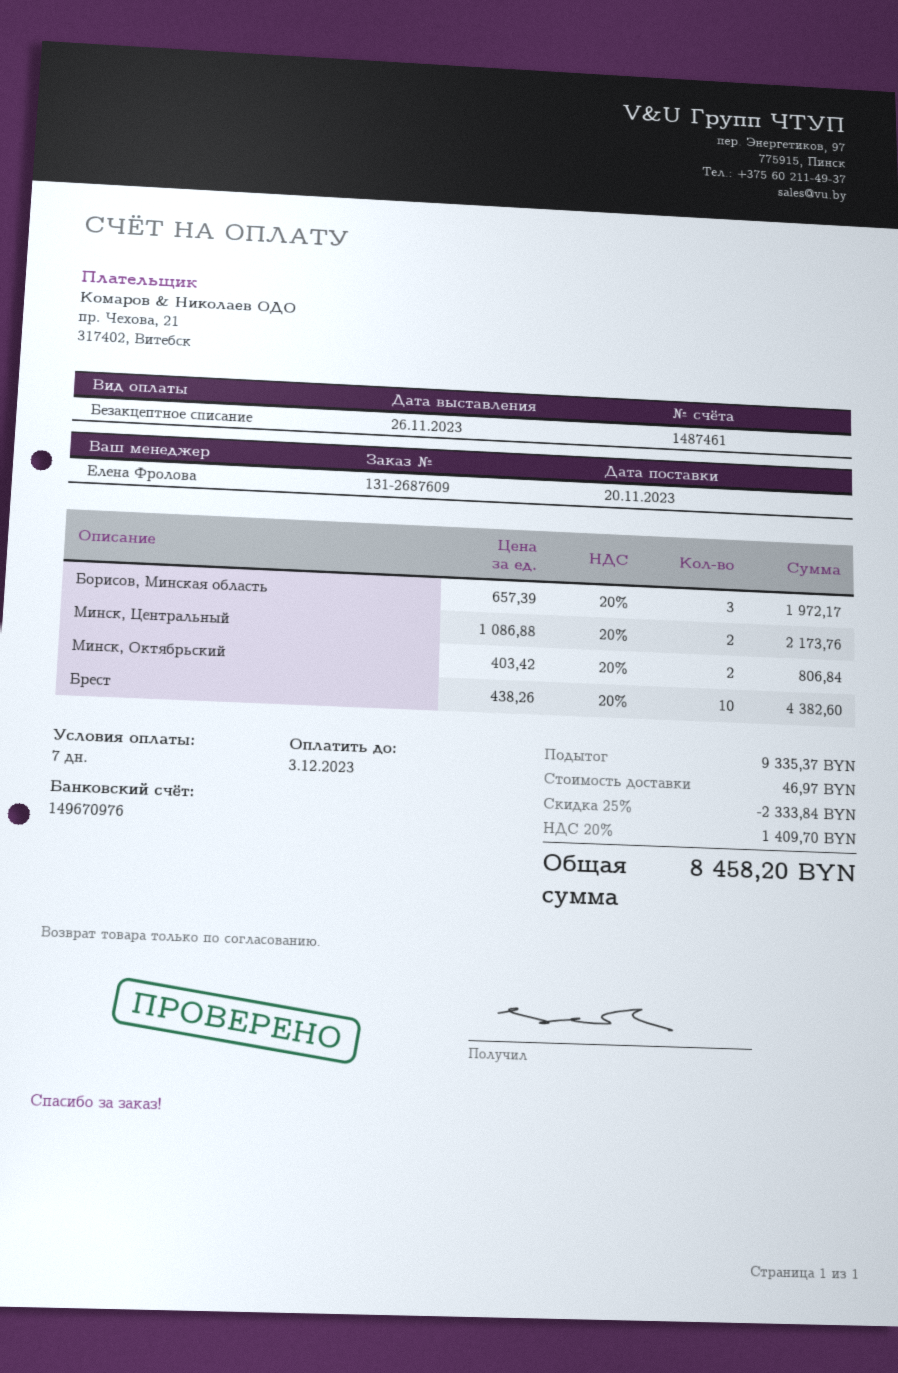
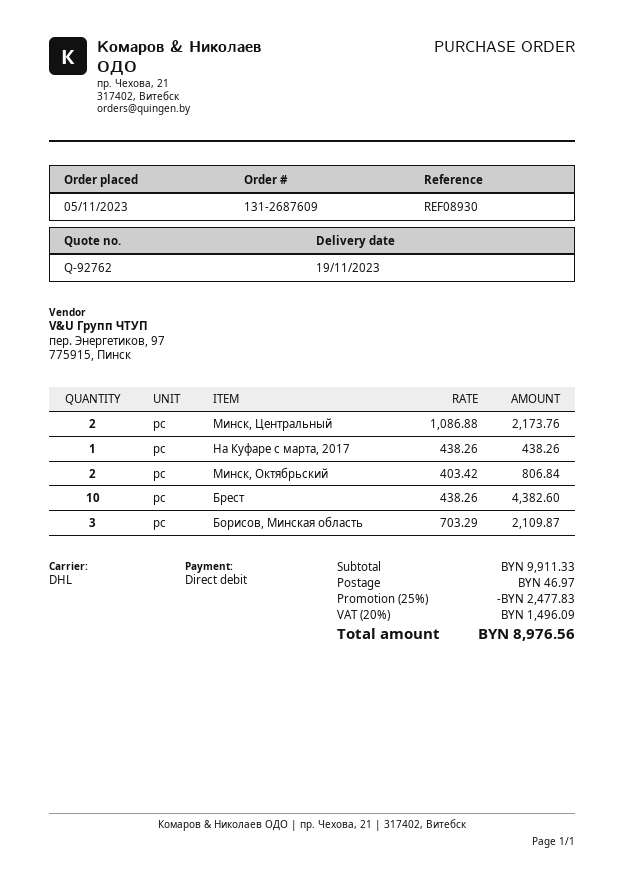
delivery date: 2023-11-20 -> 2023-11-19
Борисов, Минская область: 3 x 657.39 = 1972.17 -> 3 x 703.29 = 2109.87
На Куфаре с марта, 2017: none -> 1 x 438.26 = 438.26
subtotal: 9335.37 -> 9911.33
discount: 25% = 2333.84 -> 25% = 2477.83
tax: 20% = 1409.70 -> 20% = 1496.09
total: 8458.20 -> 8976.56

